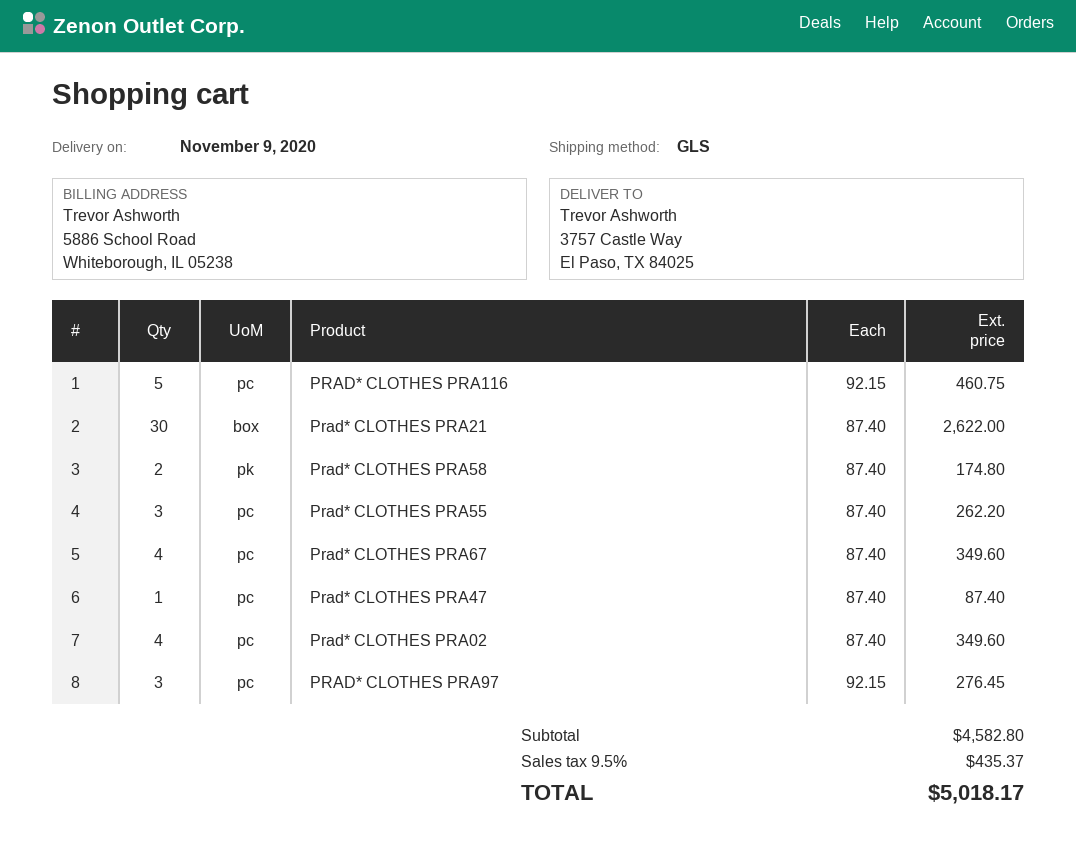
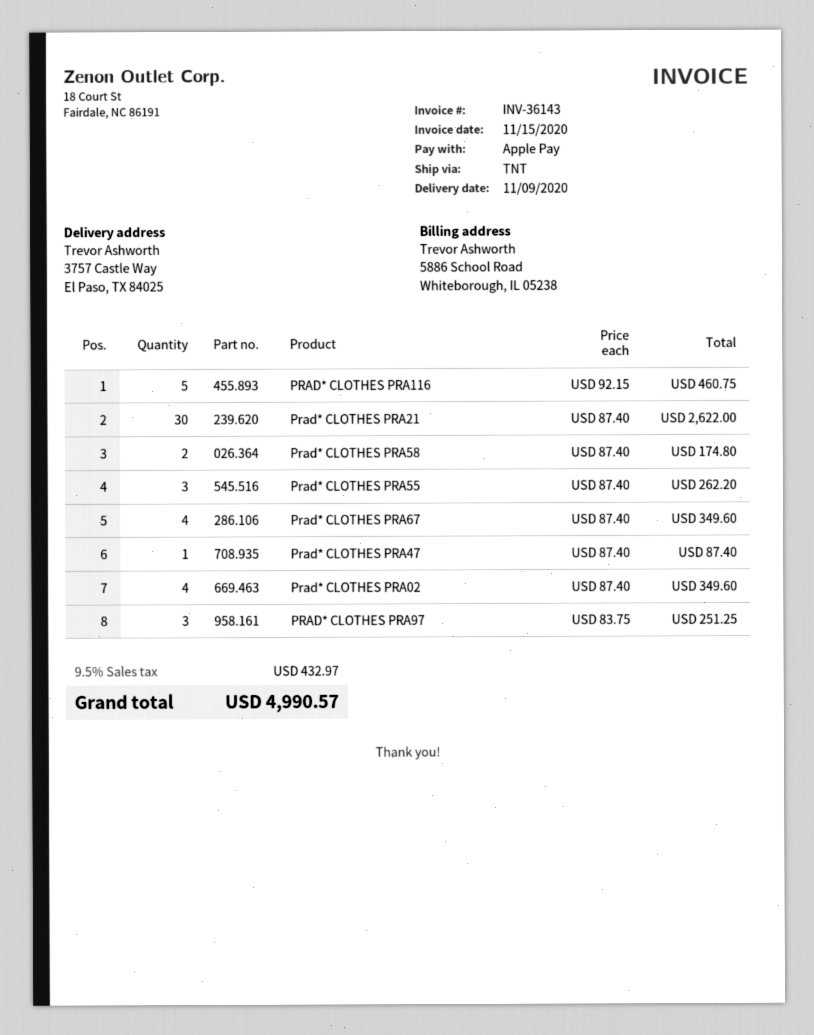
shipping method: GLS -> TNT
PRAD* CLOTHES PRA97: 3 x 92.15 = 276.45 -> 3 x 83.75 = 251.25
tax: 9.5% = 435.37 -> 9.5% = 432.97
total: 5018.17 -> 4990.57

